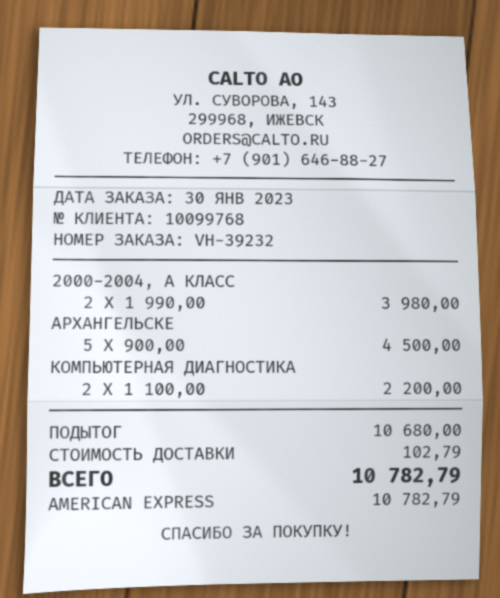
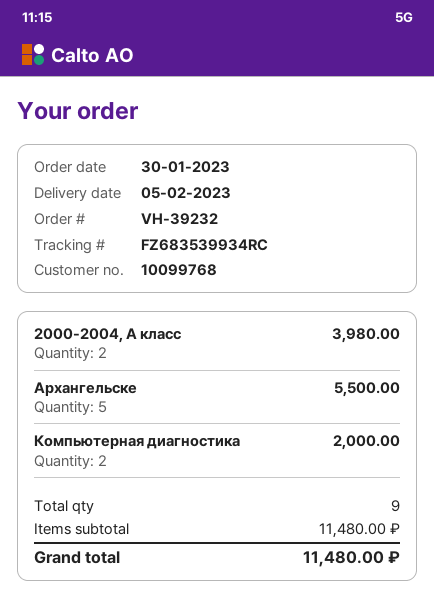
АРХАНГЕЛЬСКЕ: 5 for 4500.00 -> 5 for 5500.00
КОМПЬЮТЕРНАЯ ДИАГНОСТИКА: 2 for 2200.00 -> 2 for 2000.00
subtotal: 10680.00 -> 11480.00
shipping: 102.79 -> none
total: 10782.79 -> 11480.00

